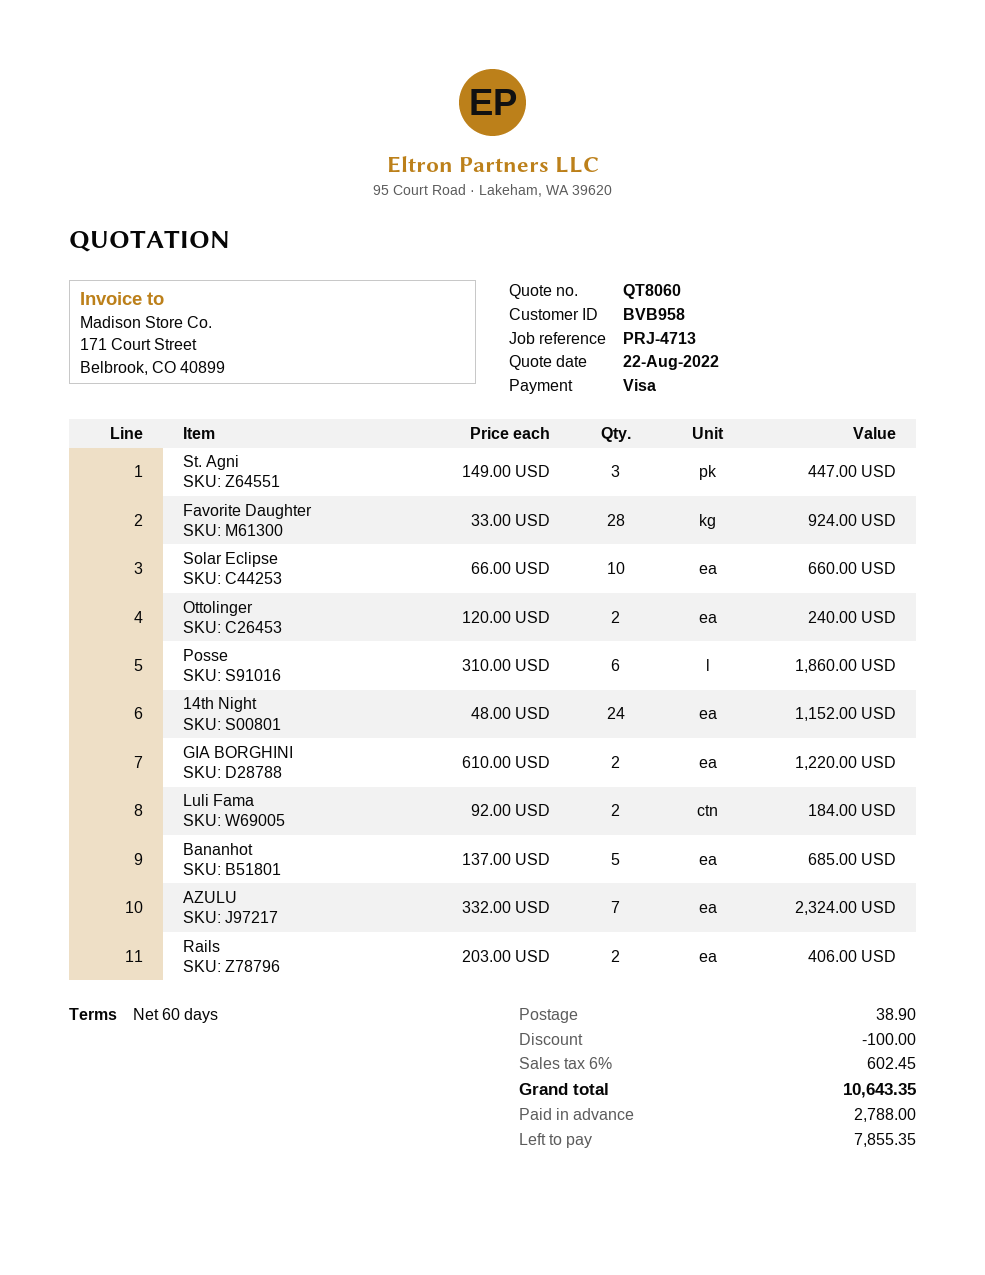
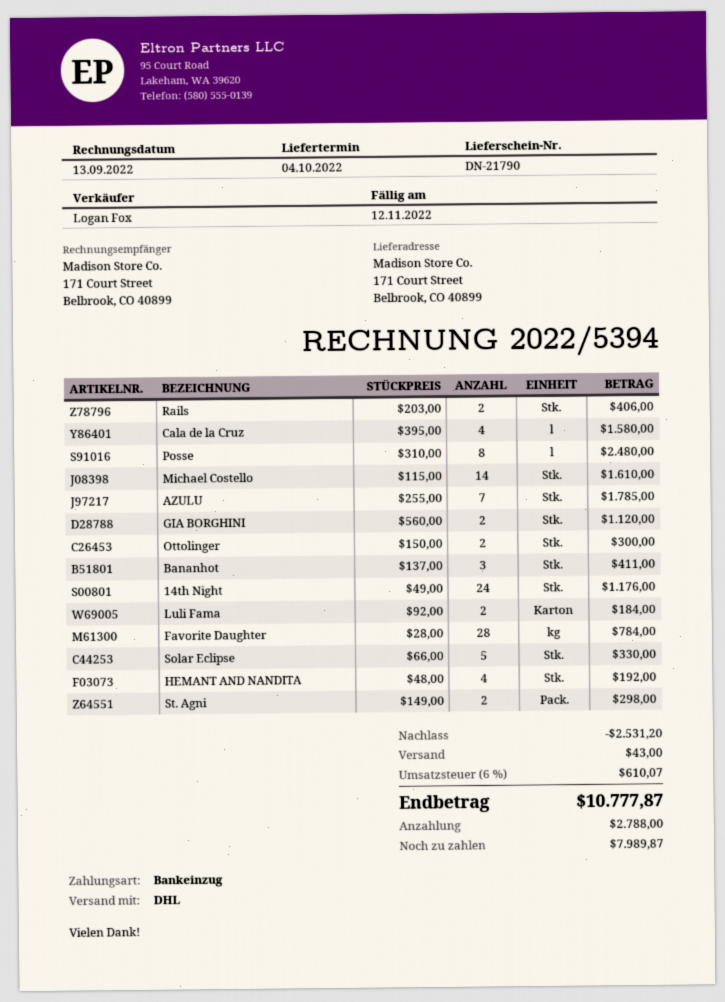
payment method: Visa -> direct debit
St. Agni: 3 x 149.00 = 447.00 -> 2 x 149.00 = 298.00
Favorite Daughter: 28 x 33.00 = 924.00 -> 28 x 28.00 = 784.00
Solar Eclipse: 10 x 66.00 = 660.00 -> 5 x 66.00 = 330.00
Ottolinger: 2 x 120.00 = 240.00 -> 2 x 150.00 = 300.00
Posse: 6 x 310.00 = 1860.00 -> 8 x 310.00 = 2480.00
14th Night: 24 x 48.00 = 1152.00 -> 24 x 49.00 = 1176.00
GIA BORGHINI: 2 x 610.00 = 1220.00 -> 2 x 560.00 = 1120.00
Bananhot: 5 x 137.00 = 685.00 -> 3 x 137.00 = 411.00
AZULU: 7 x 332.00 = 2324.00 -> 7 x 255.00 = 1785.00
Cala de la Cruz: none -> 4 x 395.00 = 1580.00
Michael Costello: none -> 14 x 115.00 = 1610.00
HEMANT AND NANDITA: none -> 4 x 48.00 = 192.00
discount: 100.00 -> 2531.20
shipping: 38.90 -> 43.00
tax: 6% = 602.45 -> 6% = 610.07
total: 10643.35 -> 10777.87
balance: 7855.35 -> 7989.87

